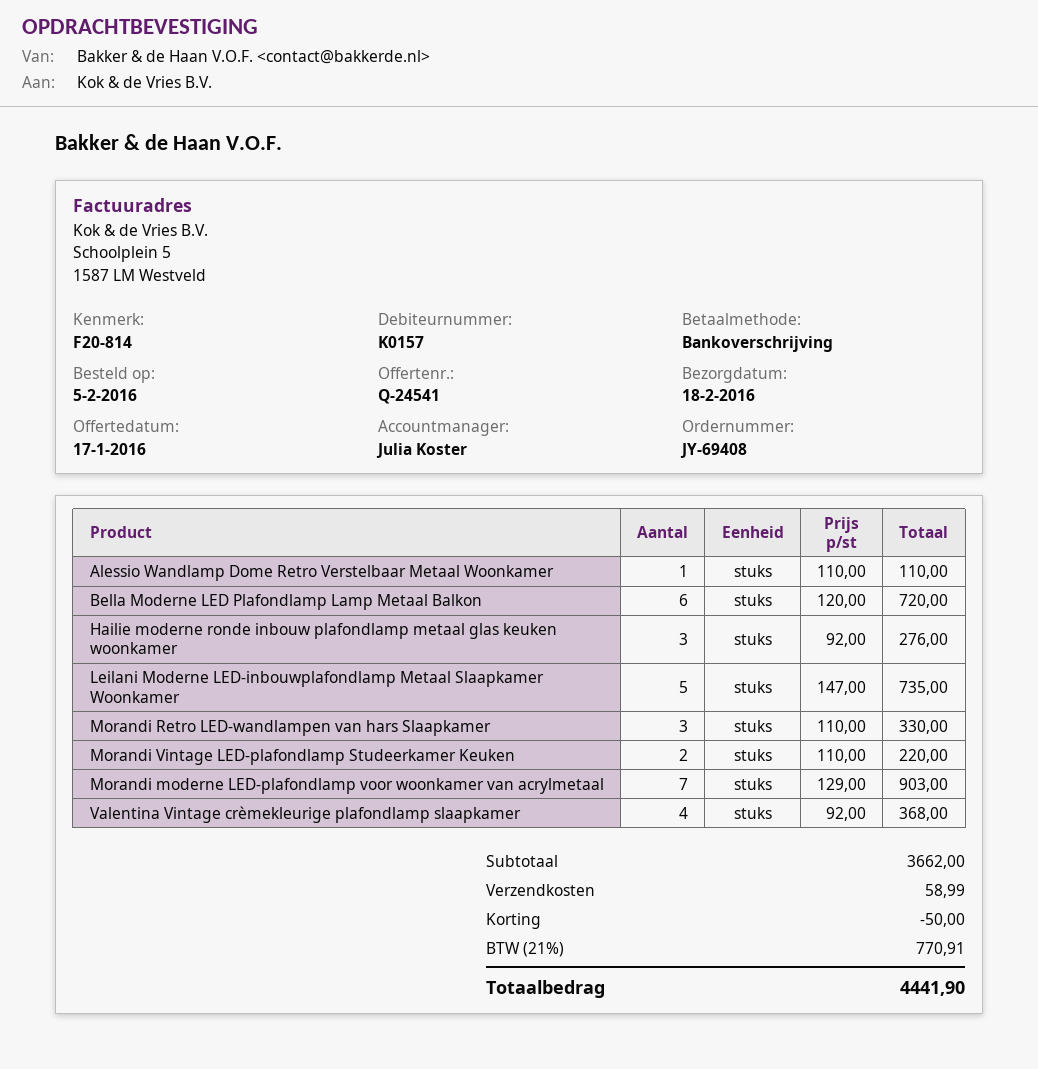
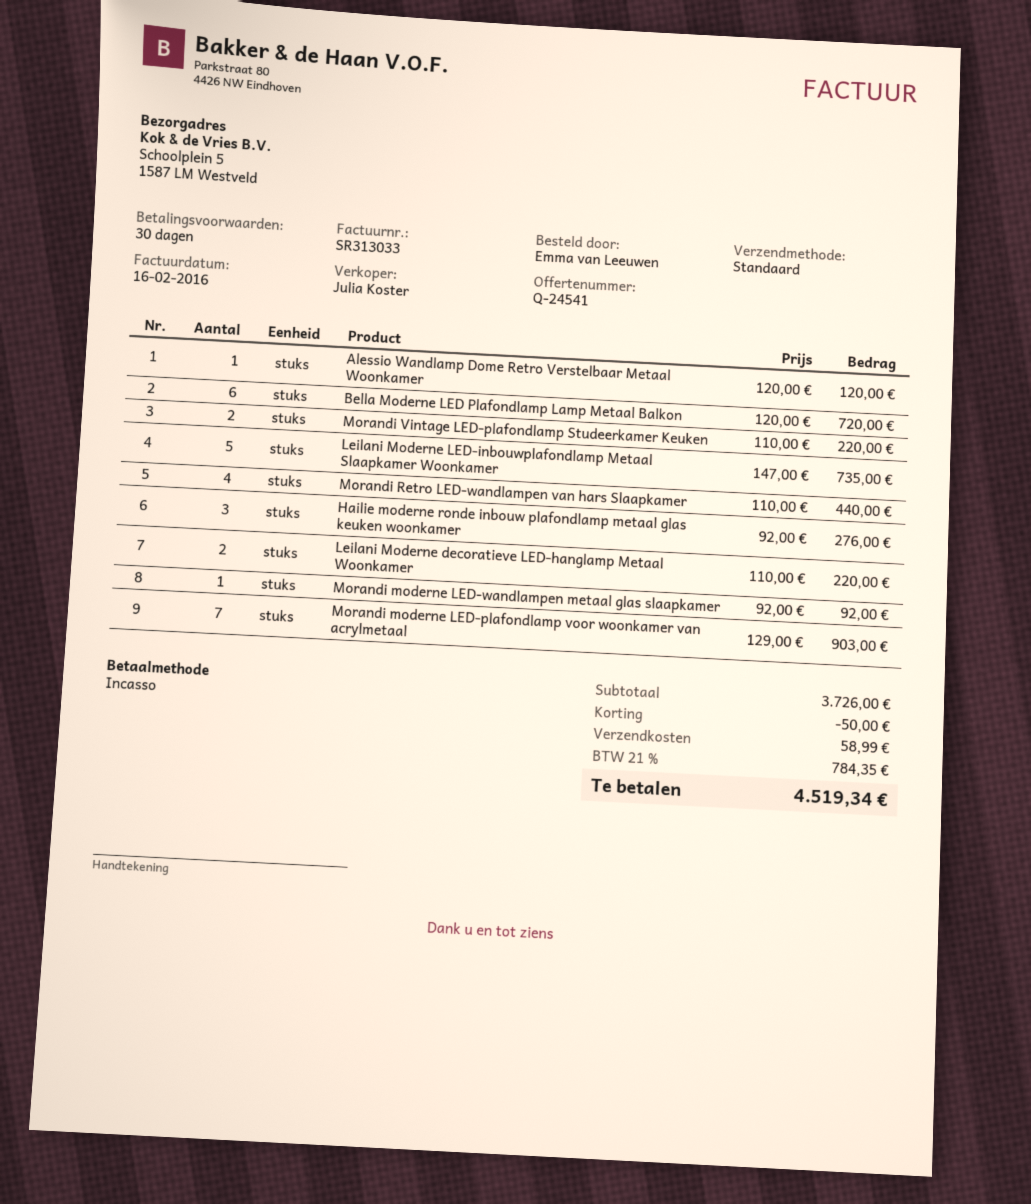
payment method: bank transfer -> direct debit
Alessio Wandlamp Dome Retro Verstelbaar Metaal Woonkamer: 1 x 110.00 = 110.00 -> 1 x 120.00 = 120.00
Morandi Retro LED-wandlampen van hars Slaapkamer: 3 x 110.00 = 330.00 -> 4 x 110.00 = 440.00
Valentina Vintage crèmekleurige plafondlamp slaapkamer: 4 x 92.00 = 368.00 -> none
Leilani Moderne decoratieve LED-hanglamp Metaal Woonkamer: none -> 2 x 110.00 = 220.00
Morandi moderne LED-wandlampen metaal glas slaapkamer: none -> 1 x 92.00 = 92.00
subtotal: 3662.00 -> 3726.00
tax: 21% = 770.91 -> 21% = 784.35
total: 4441.90 -> 4519.34

